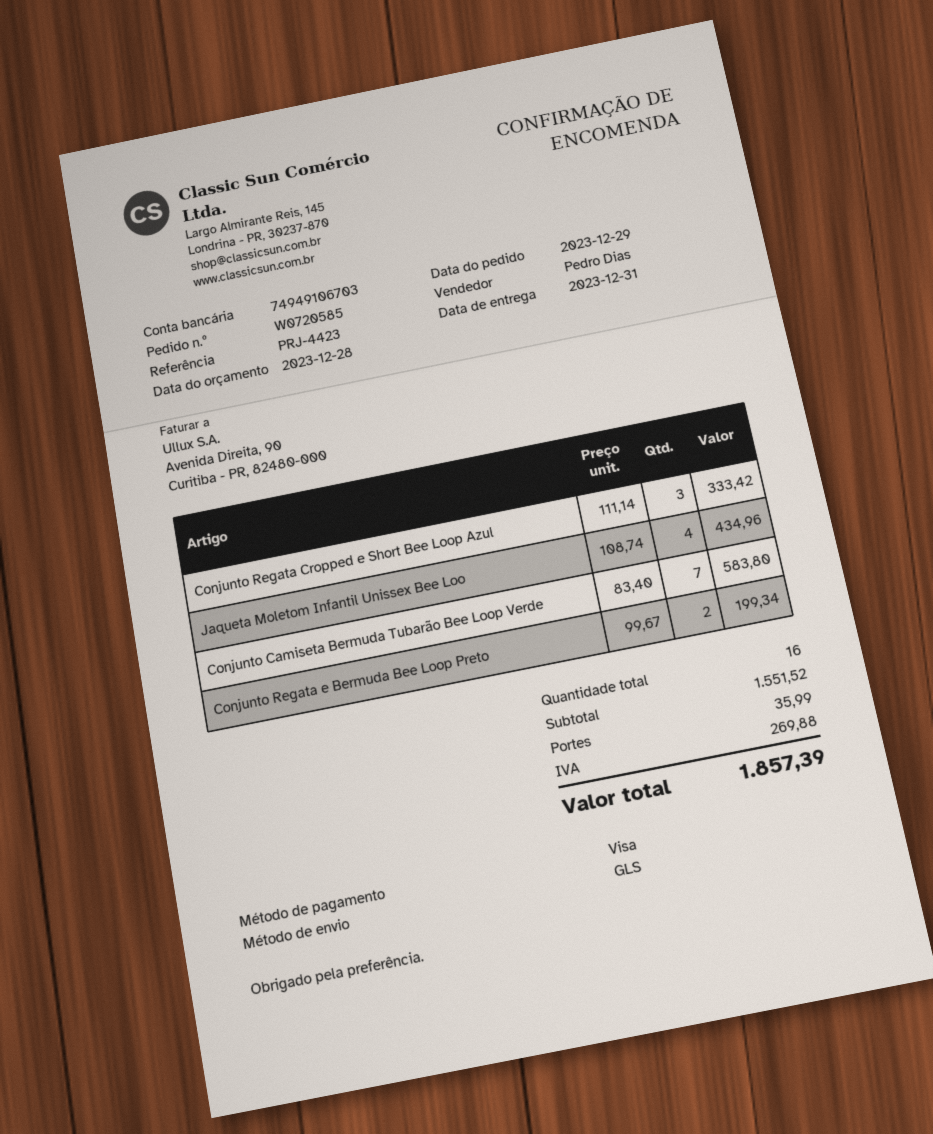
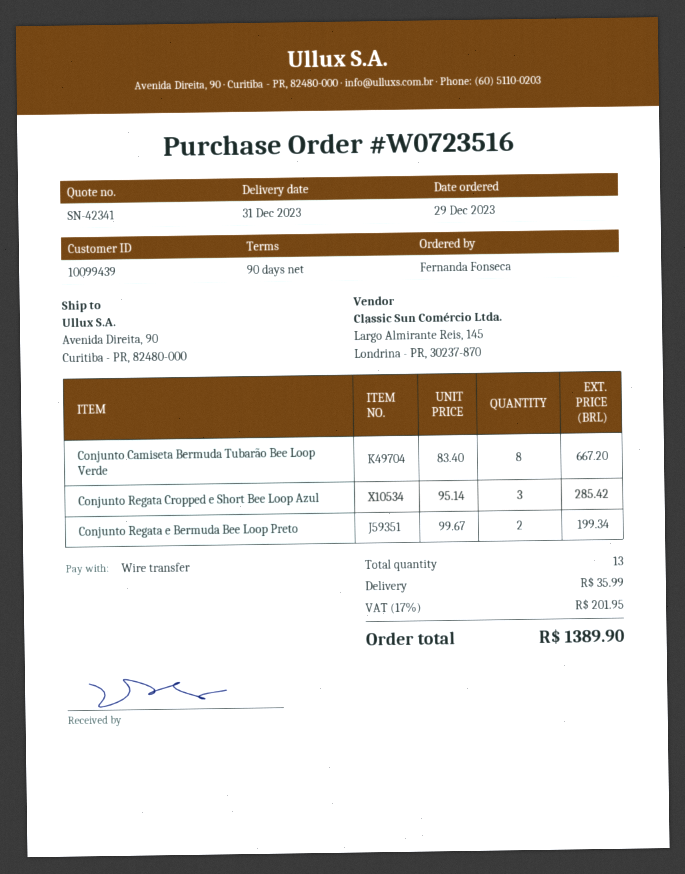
order number: W0720585 -> W0723516
payment method: Visa -> bank transfer
Conjunto Regata Cropped e Short Bee Loop Azul: 3 x 111.14 = 333.42 -> 3 x 95.14 = 285.42
Jaqueta Moletom Infantil Unissex Bee Loo: 4 x 108.74 = 434.96 -> none
Conjunto Camiseta Bermuda Tubarão Bee Loop Verde: 7 x 83.40 = 583.80 -> 8 x 83.40 = 667.20
total quantity: 16 -> 13
tax: 269.88 -> 201.95
total: 1857.39 -> 1389.90

